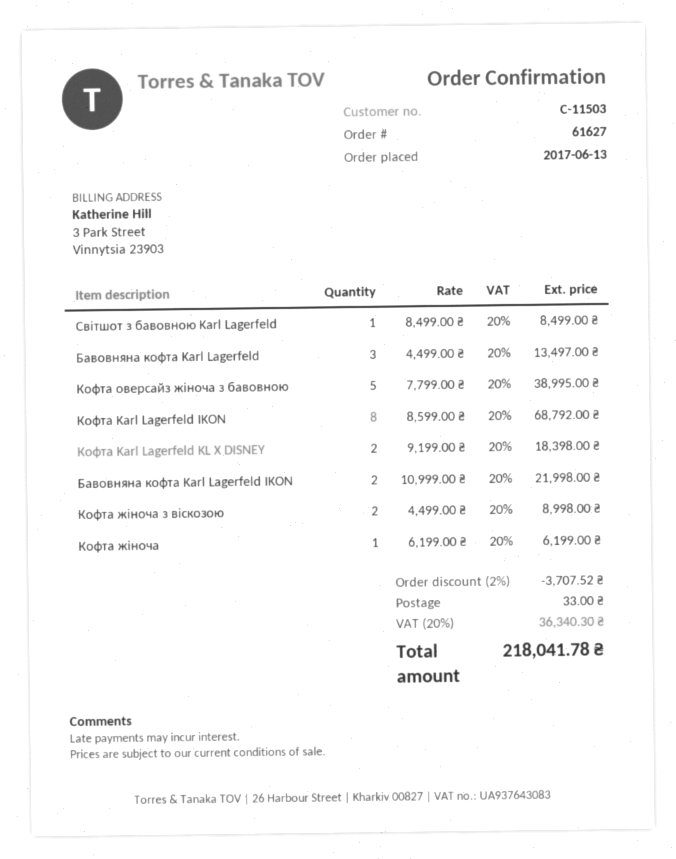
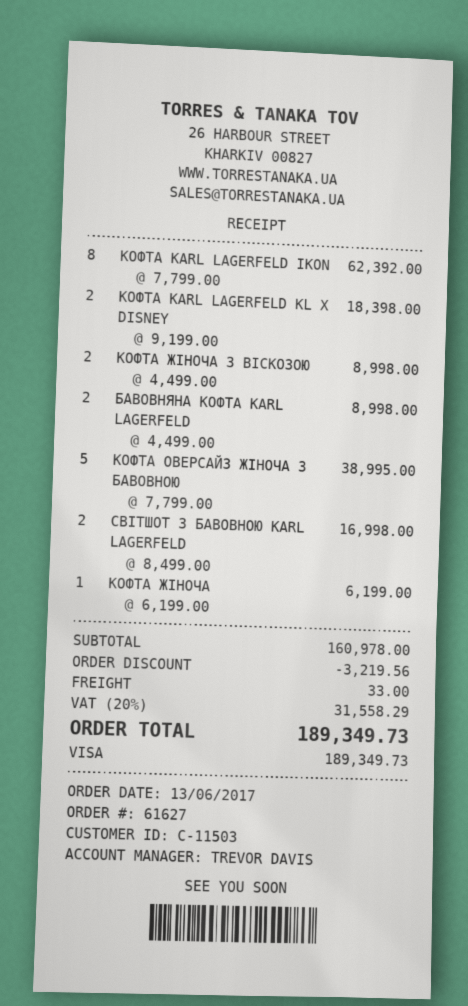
Світшот з бавовною Karl Lagerfeld: 1 x 8499.00 = 8499.00 -> 2 x 8499.00 = 16998.00
Бавовняна кофта Karl Lagerfeld: 3 x 4499.00 = 13497.00 -> 2 x 4499.00 = 8998.00
Кофта Karl Lagerfeld IKON: 8 x 8599.00 = 68792.00 -> 8 x 7799.00 = 62392.00
Бавовняна кофта Karl Lagerfeld IKON: 2 x 10999.00 = 21998.00 -> none
discount: 3707.52 -> 3219.56
tax: 20% = 36340.30 -> 20% = 31558.29
total: 218041.78 -> 189349.73

